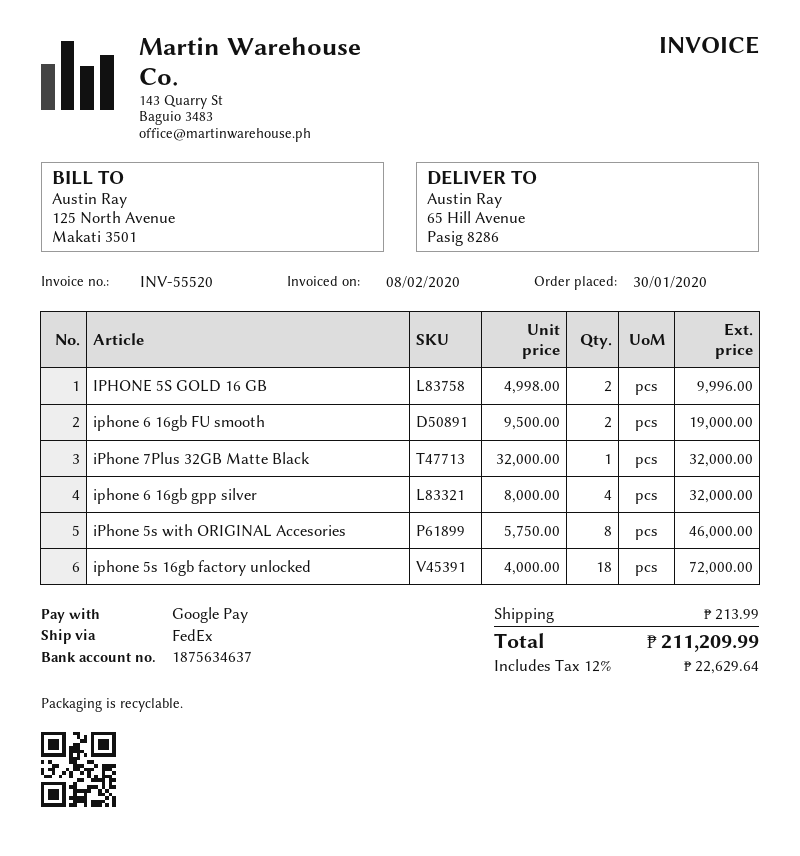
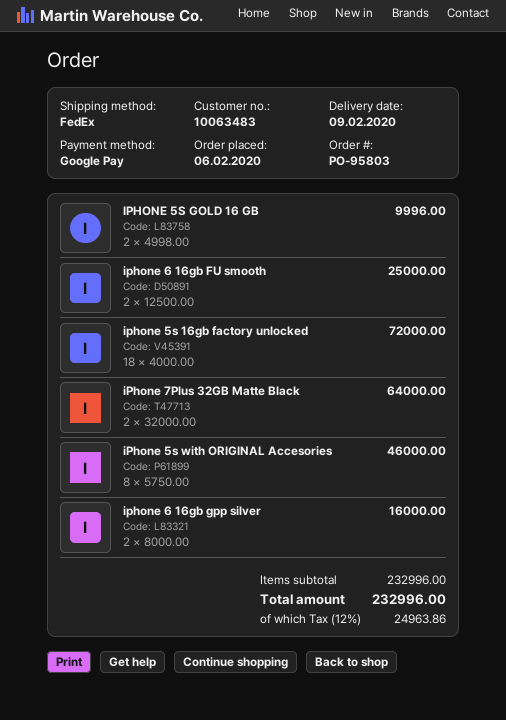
order date: 2020-01-30 -> 2020-02-06
iphone 6 16gb FU smooth: 2 x 9500.00 = 19000.00 -> 2 x 12500.00 = 25000.00
iPhone 7Plus 32GB Matte Black: 1 x 32000.00 = 32000.00 -> 2 x 32000.00 = 64000.00
iphone 6 16gb gpp silver: 4 x 8000.00 = 32000.00 -> 2 x 8000.00 = 16000.00
shipping: 213.99 -> none
tax: 12% = 22629.64 -> 12% = 24963.86
total: 211209.99 -> 232996.00

